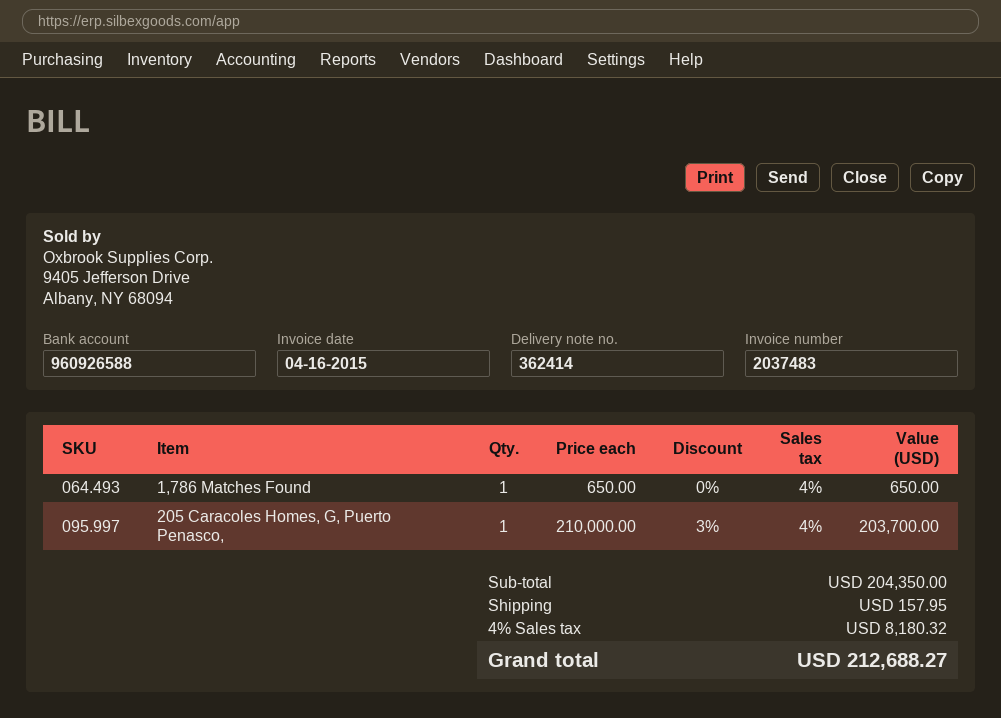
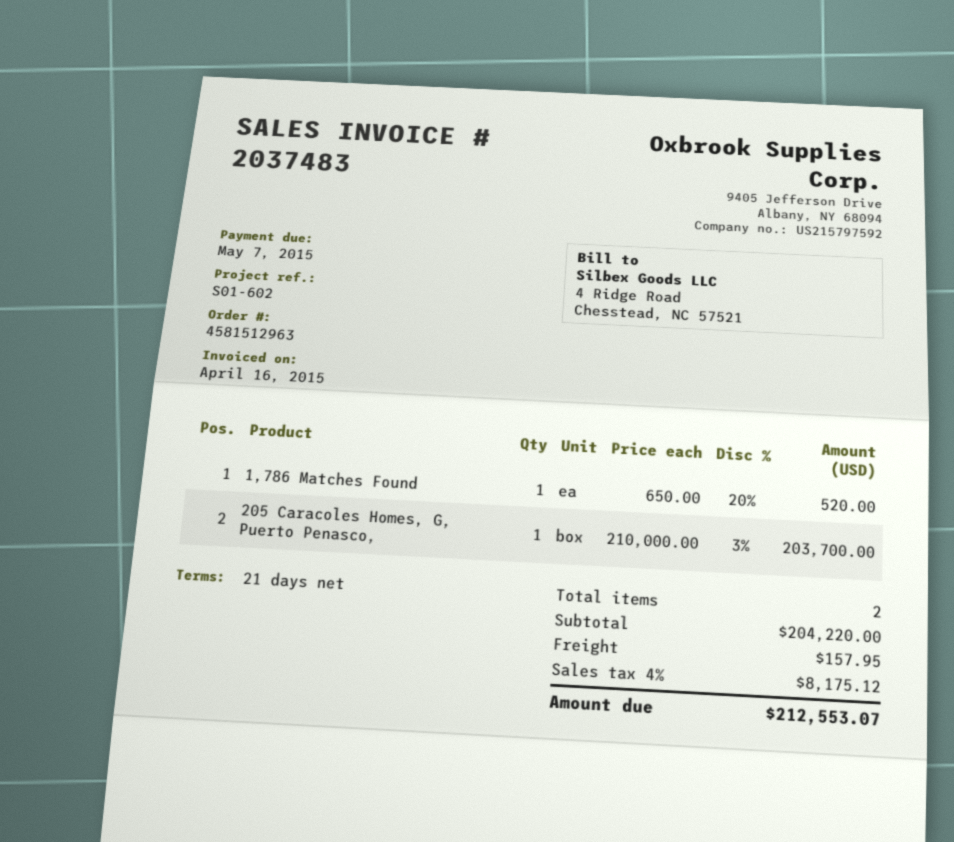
1,786 Matches Found: 1 x 650.00 = 650.00 -> 1 x 650.00 - 20% = 520.00
subtotal: 204350.00 -> 204220.00
tax: 4% = 8180.32 -> 4% = 8175.12
total: 212688.27 -> 212553.07

